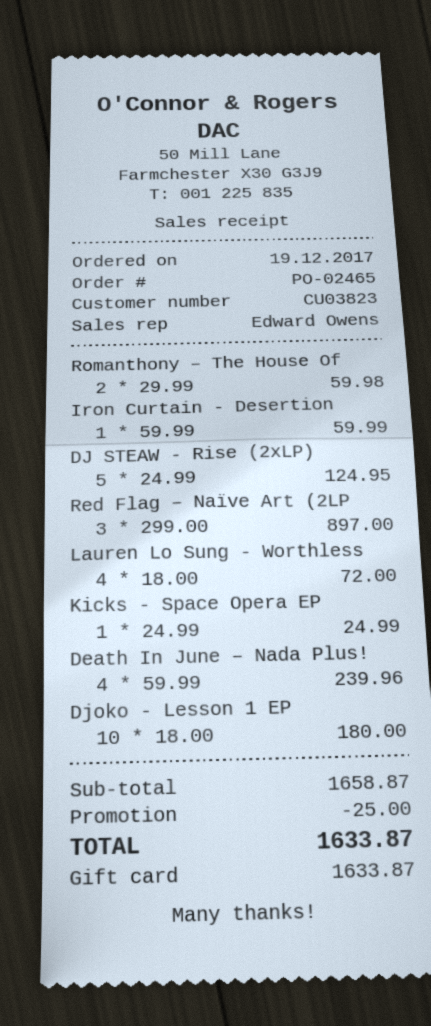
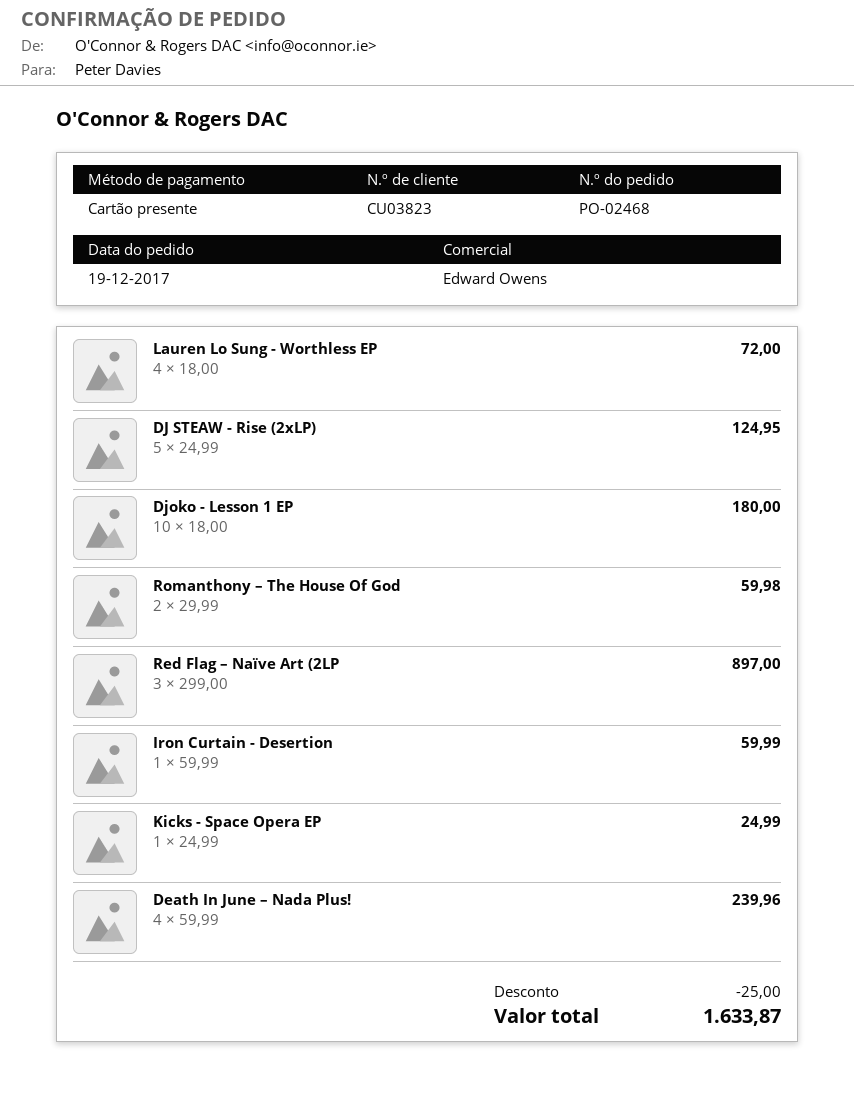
order number: PO-02465 -> PO-02468

